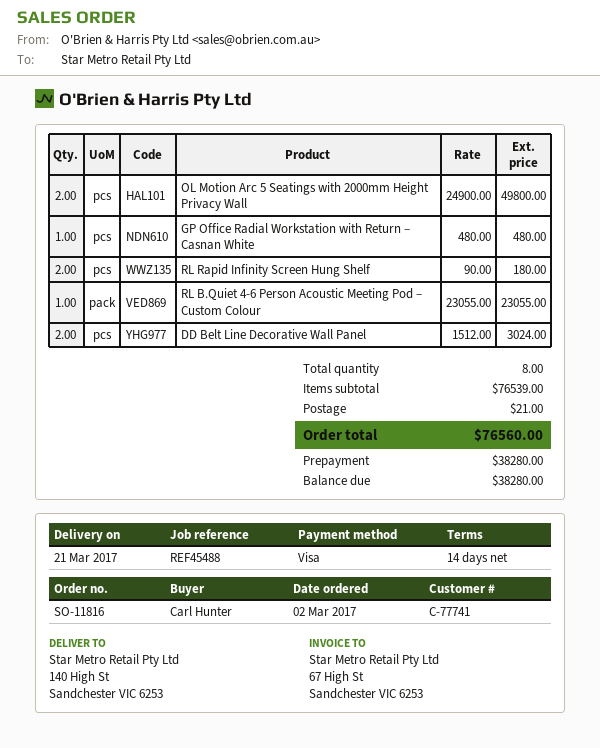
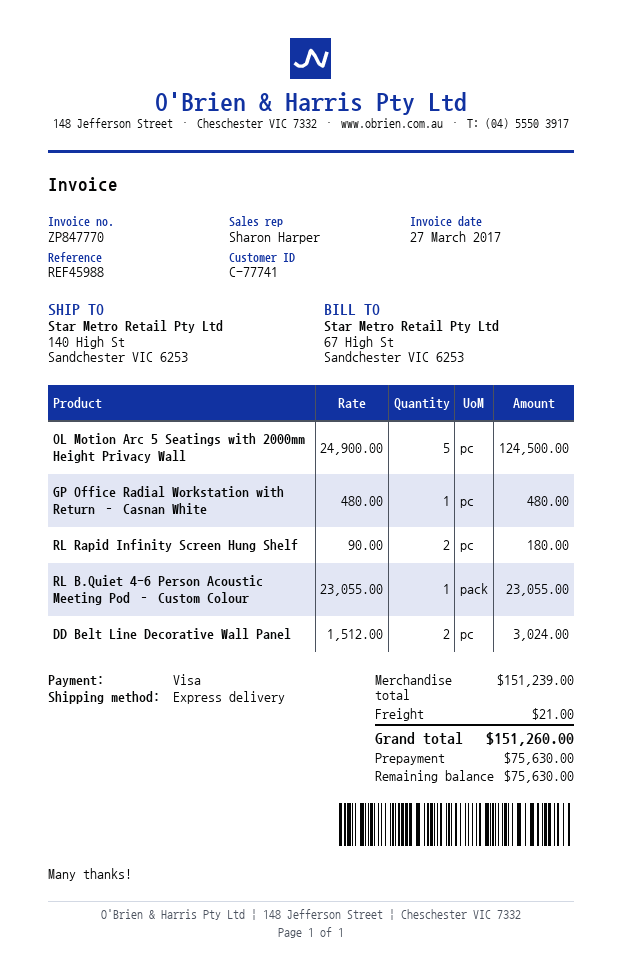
reference: REF45488 -> REF45988
OL Motion Arc 5 Seatings with 2000mm Height Privacy Wall: 2 x 24900.00 = 49800.00 -> 5 x 24900.00 = 124500.00
subtotal: 76539.00 -> 151239.00
total: 76560.00 -> 151260.00
deposit: 38280.00 -> 75630.00
balance: 38280.00 -> 75630.00

